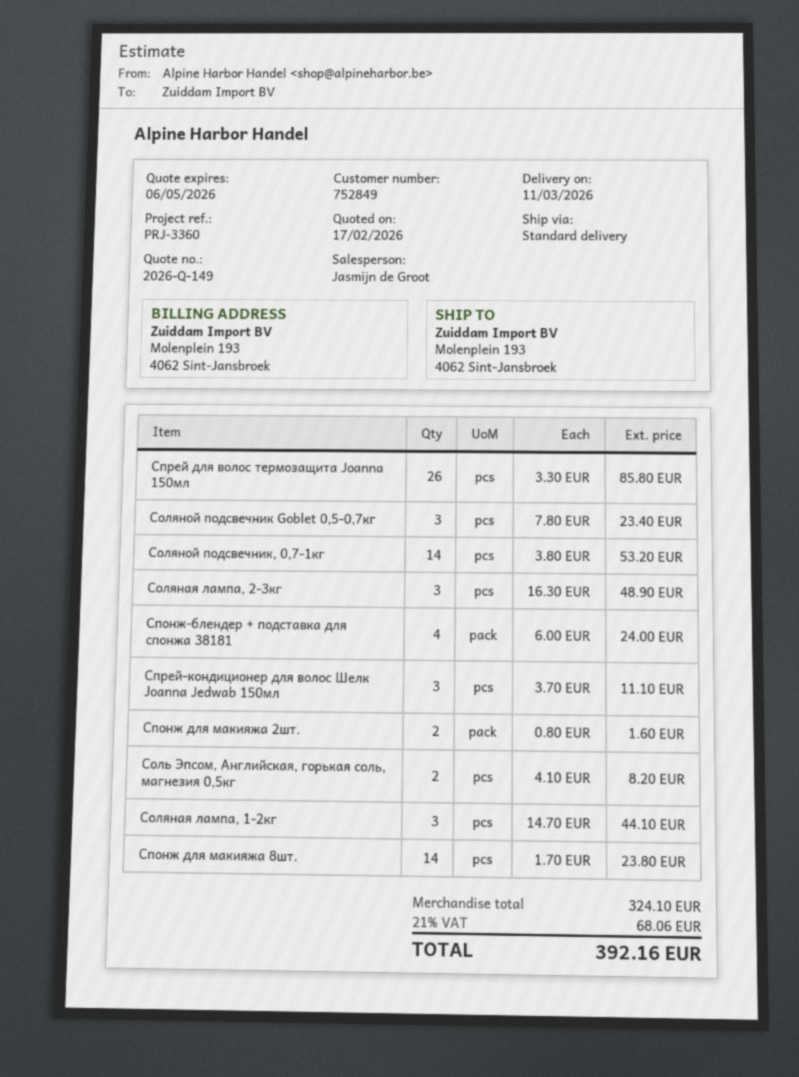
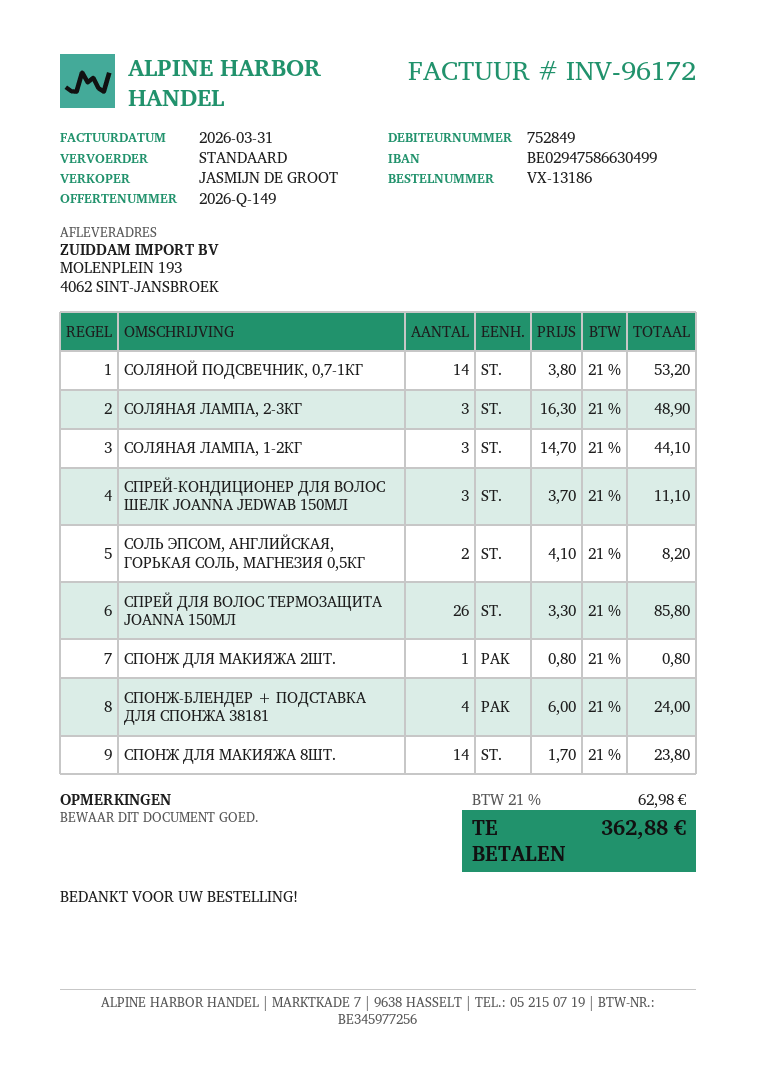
Соляной подсвечник Goblet 0,5-0,7кг: 3 x 7.80 = 23.40 -> none
Спонж для макияжа 2шт.: 2 x 0.80 = 1.60 -> 1 x 0.80 = 0.80
tax: 21% = 68.06 -> 21% = 62.98
total: 392.16 -> 362.88

